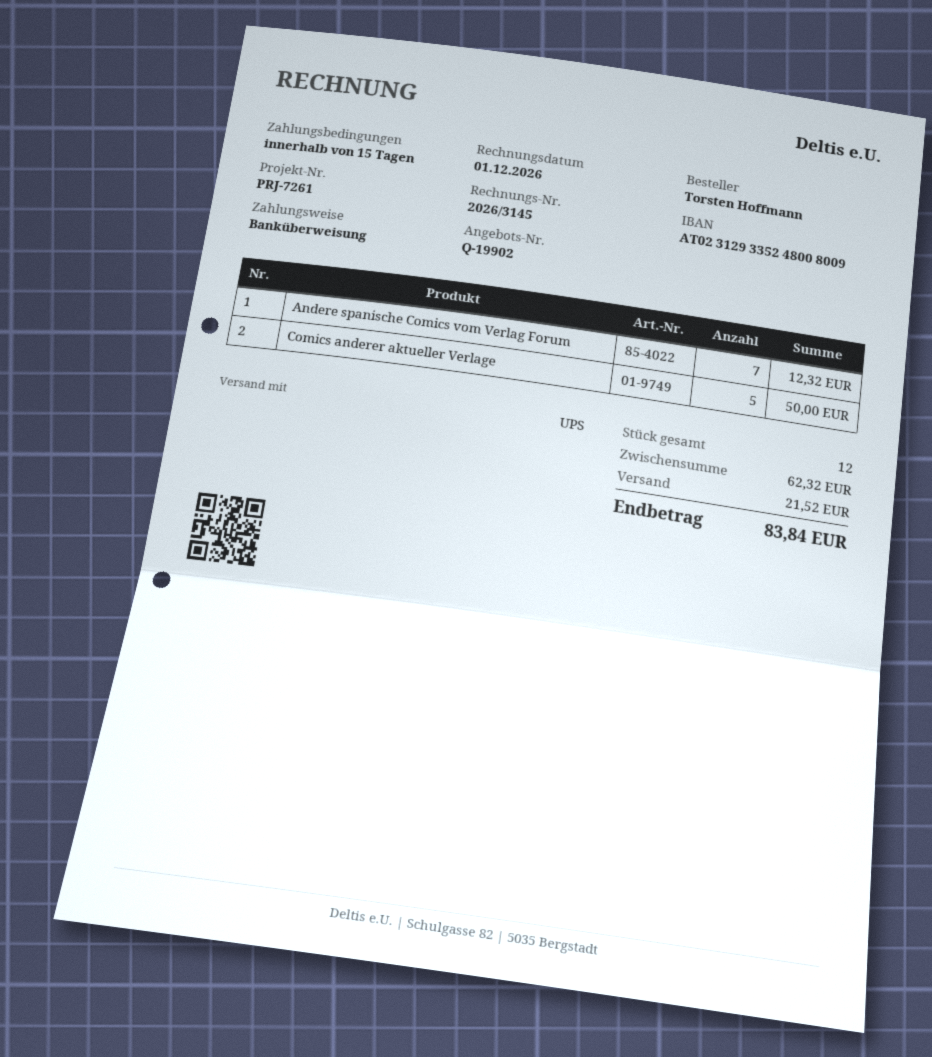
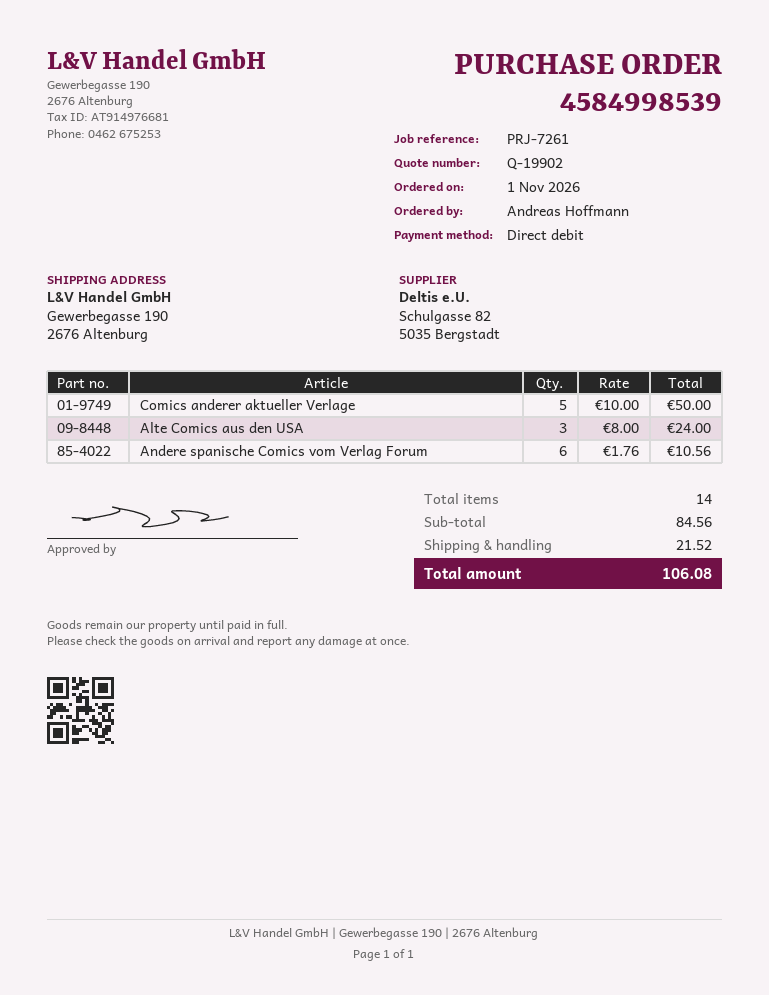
ordered by: Torsten Hoffmann -> Andreas Hoffmann
payment method: bank transfer -> direct debit
Andere spanische Comics vom Verlag Forum: 7 for 12.32 -> 6 for 10.56
Alte Comics aus den USA: none -> 3 for 24.00
total quantity: 12 -> 14
subtotal: 62.32 -> 84.56
total: 83.84 -> 106.08

